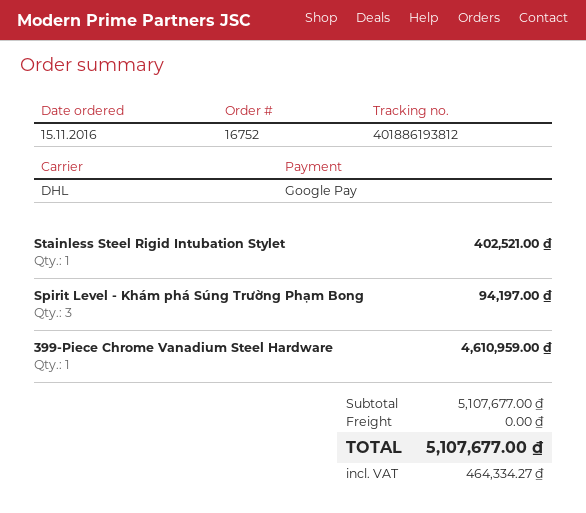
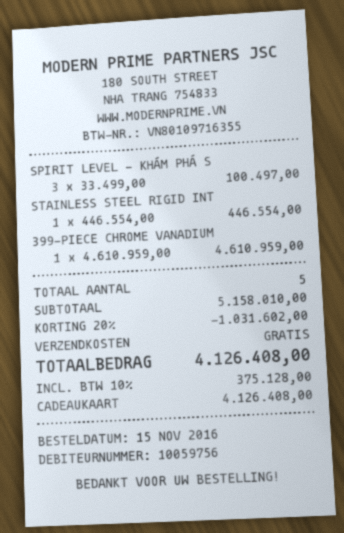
payment method: Google Pay -> gift card
Stainless Steel Rigid Intubation Stylet: 1 for 402521.00 -> 1 for 446554.00
Spirit Level - Khám phá Súng Trường Phạm Bong: 3 for 94197.00 -> 3 for 100497.00
subtotal: 5107677.00 -> 5158010.00
discount: none -> 20% = 1031602.00
tax: 464334.27 -> 375128.00
total: 5107677.00 -> 4126408.00

